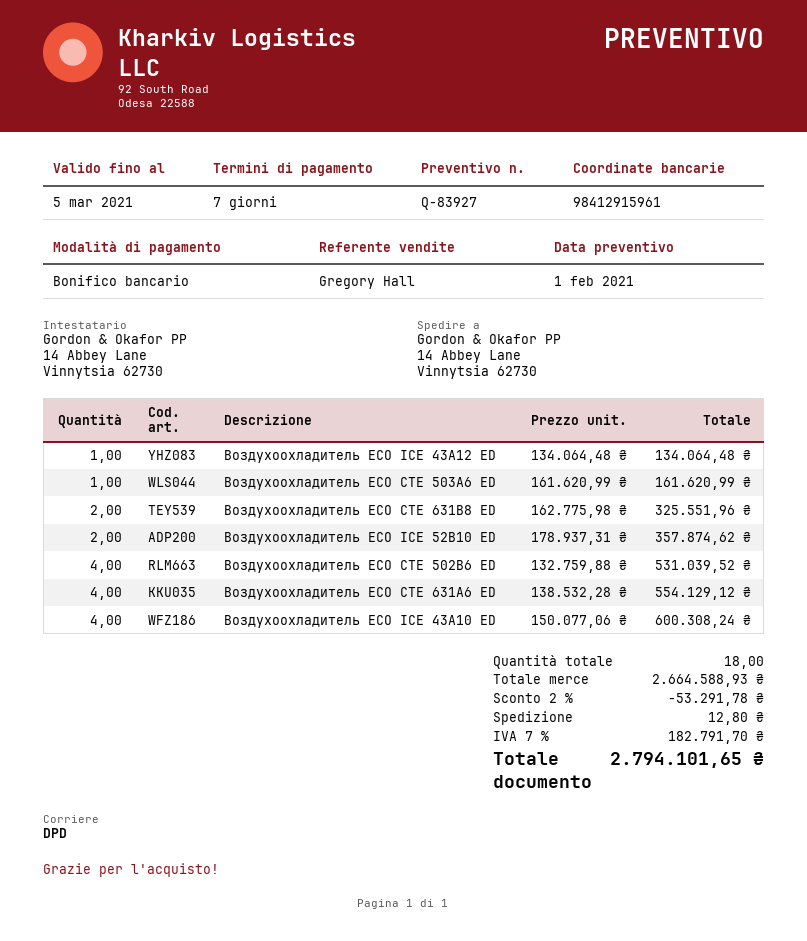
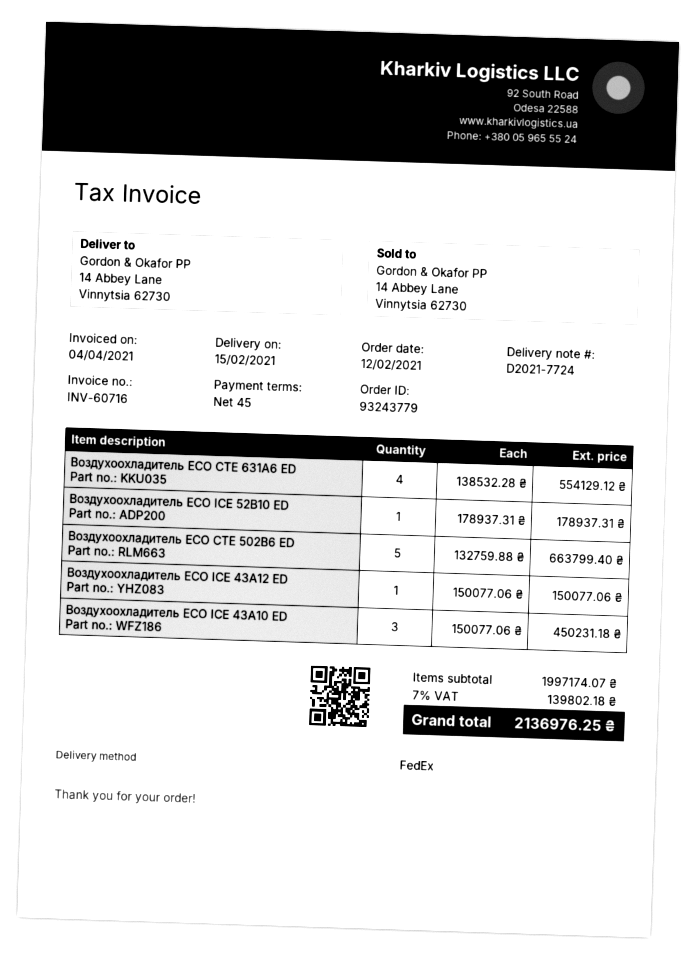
payment terms: 7 days -> 45 days
shipping method: DPD -> FedEx
Воздухоохладитель ECO ICE 43A12 ED: 1 x 134064.48 = 134064.48 -> 1 x 150077.06 = 150077.06
Воздухоохладитель ECO CTE 503A6 ED: 1 x 161620.99 = 161620.99 -> none
Воздухоохладитель ECO CTE 631B8 ED: 2 x 162775.98 = 325551.96 -> none
Воздухоохладитель ECO ICE 52B10 ED: 2 x 178937.31 = 357874.62 -> 1 x 178937.31 = 178937.31
Воздухоохладитель ECO CTE 502B6 ED: 4 x 132759.88 = 531039.52 -> 5 x 132759.88 = 663799.40
Воздухоохладитель ECO ICE 43A10 ED: 4 x 150077.06 = 600308.24 -> 3 x 150077.06 = 450231.18
subtotal: 2664588.93 -> 1997174.07
discount: 2% = 53291.78 -> none
shipping: 12.80 -> none
tax: 7% = 182791.70 -> 7% = 139802.18
total: 2794101.65 -> 2136976.25

